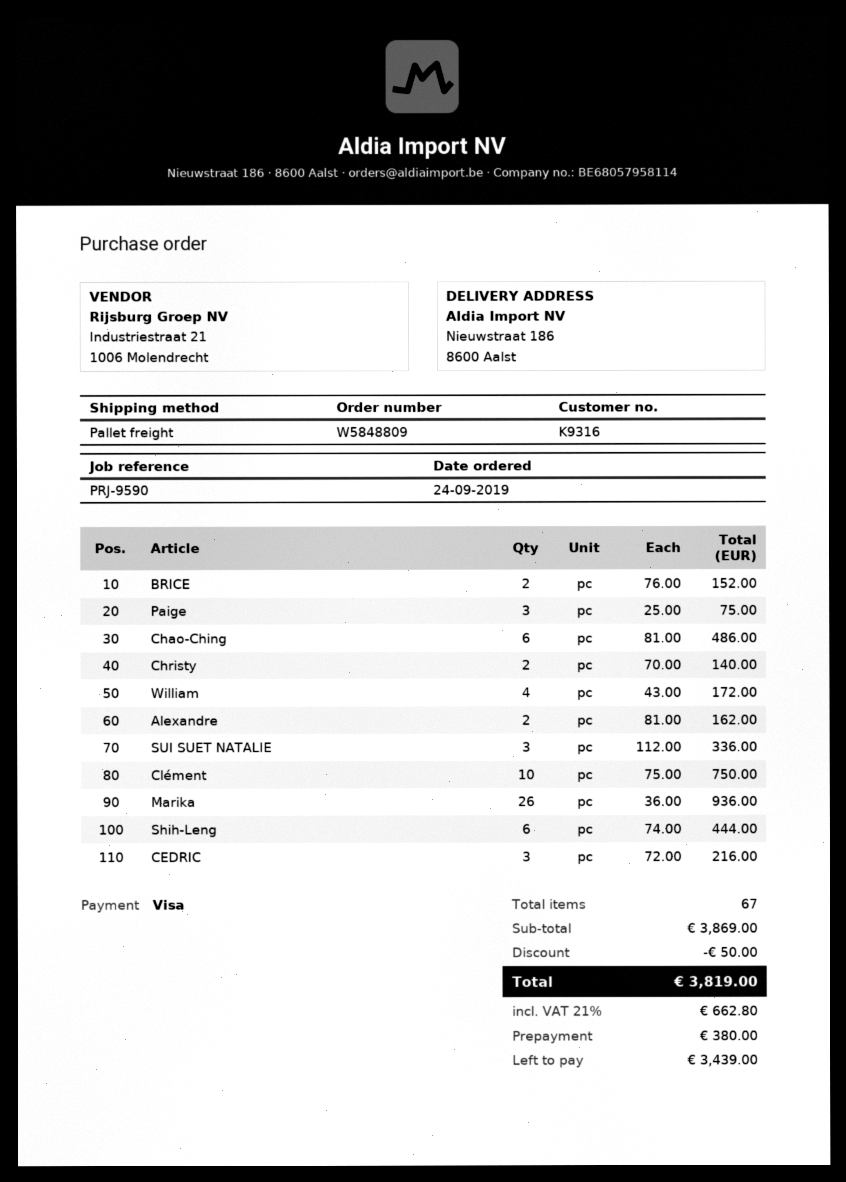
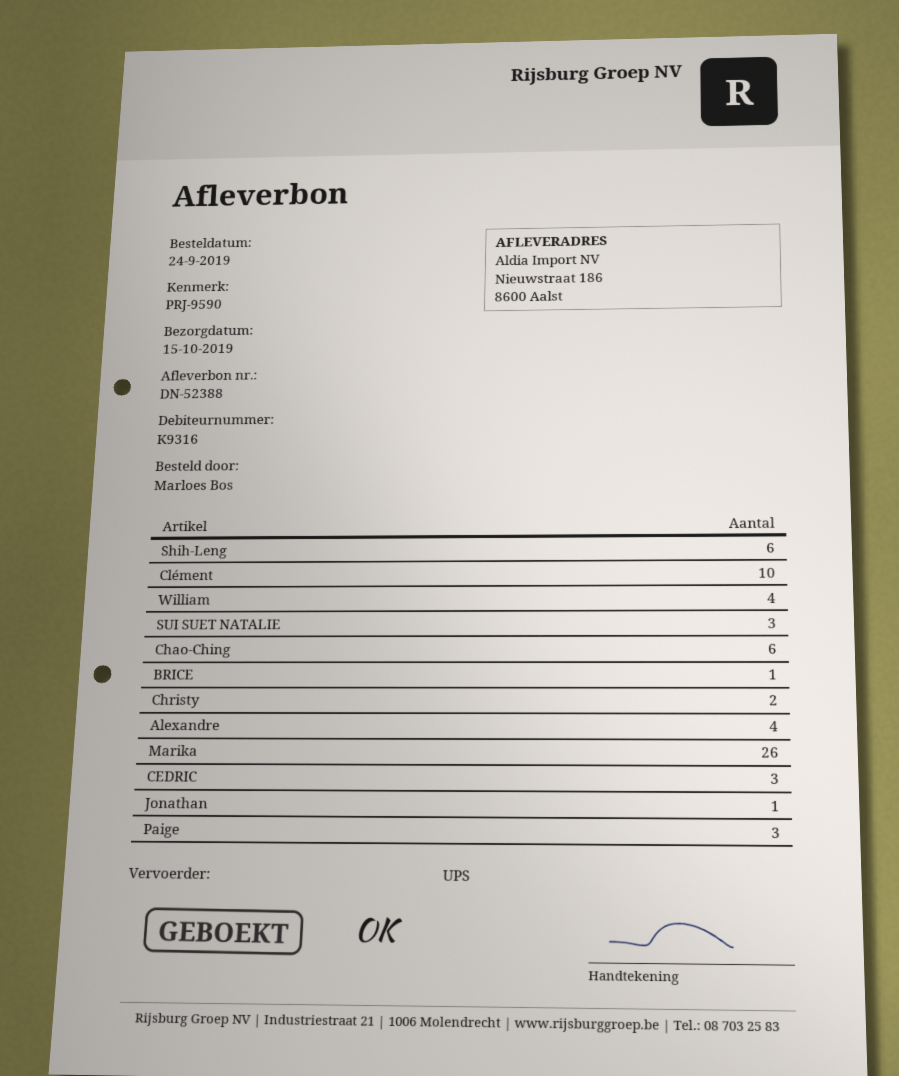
shipping method: pallet freight -> UPS
BRICE: 2 -> 1
Alexandre: 2 -> 4
Jonathan: none -> 1

